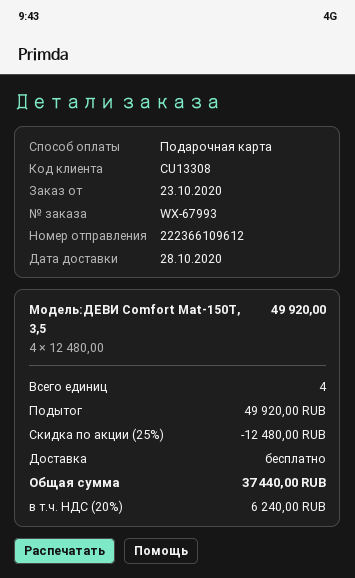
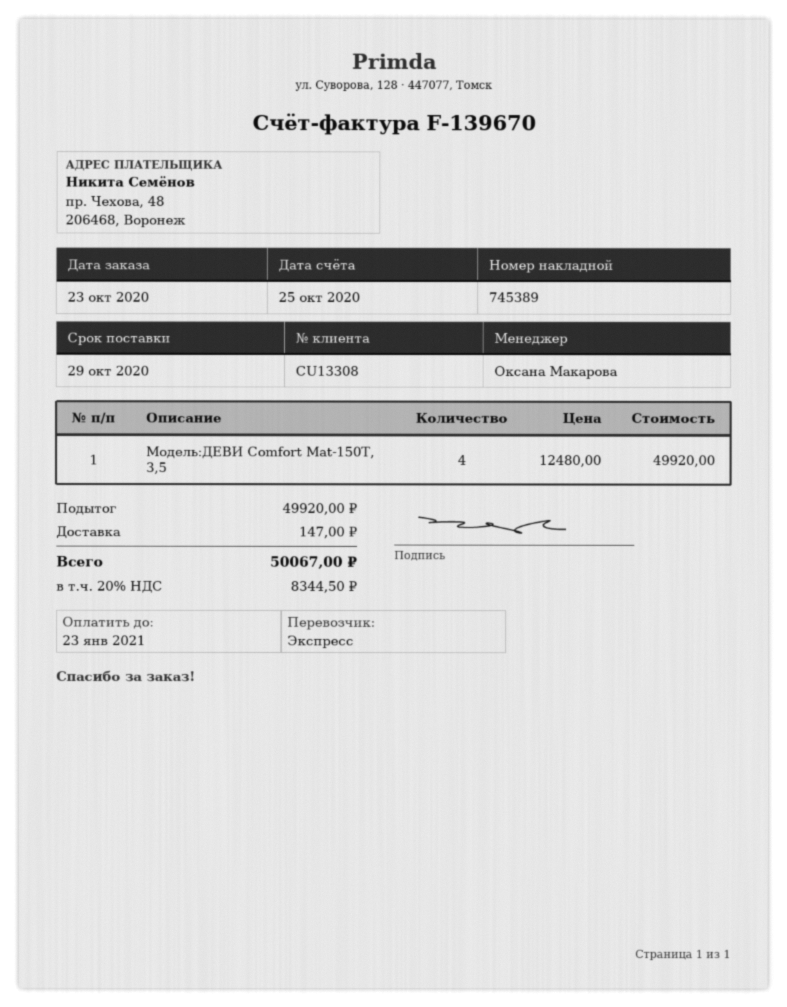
delivery date: 2020-10-28 -> 2020-10-29
discount: 25% = 12480.00 -> none
shipping: 0.00 -> 147.00
tax: 20% = 6240.00 -> 20% = 8344.50
total: 37440.00 -> 50067.00

